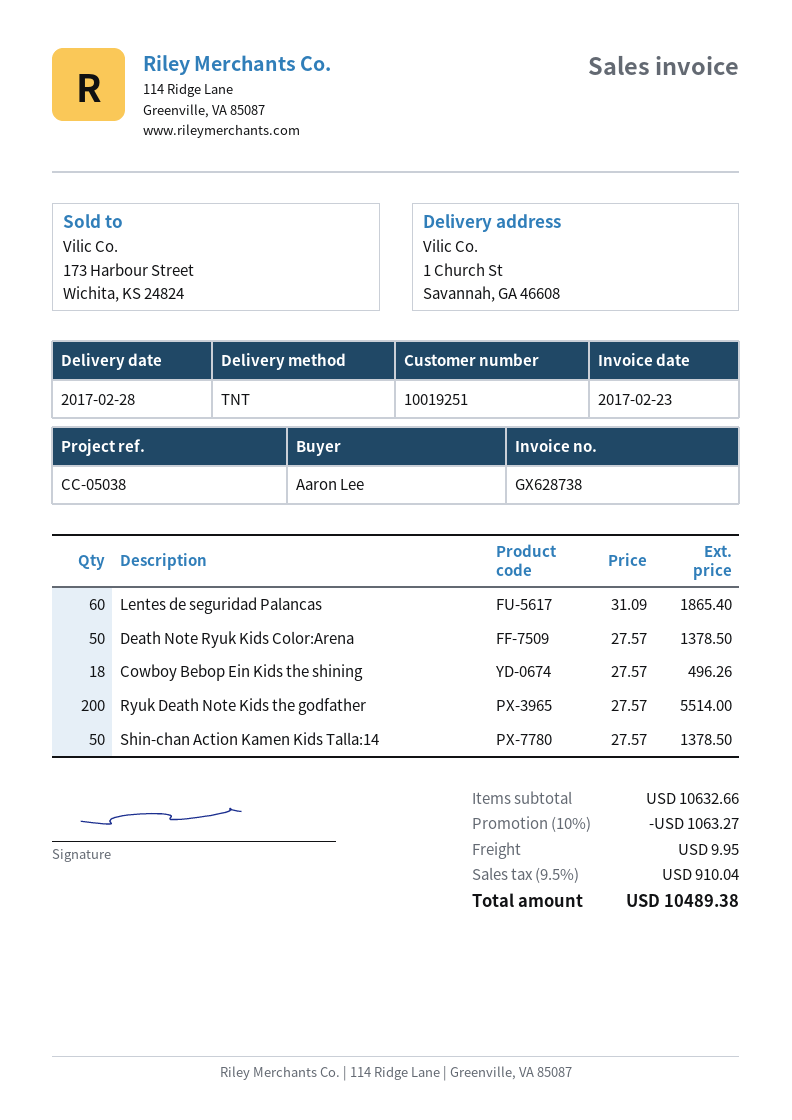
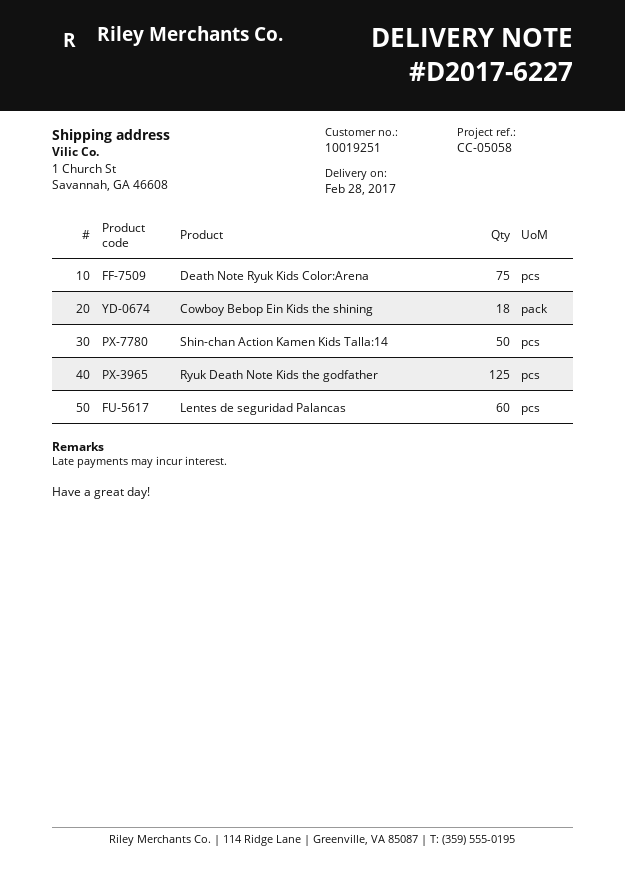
reference: CC-05038 -> CC-05058
Death Note Ryuk Kids Color:Arena: 50 -> 75
Ryuk Death Note Kids the godfather: 200 -> 125

